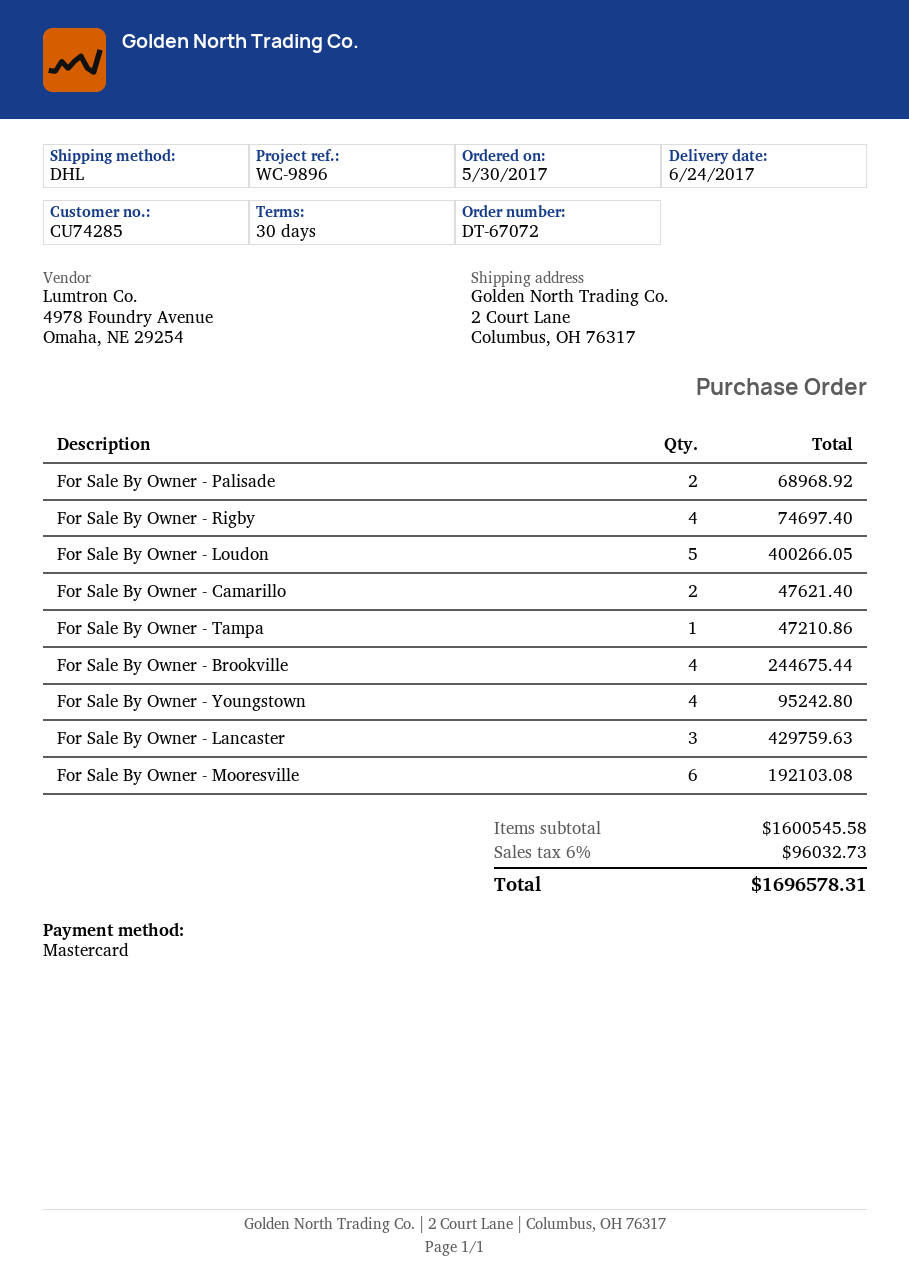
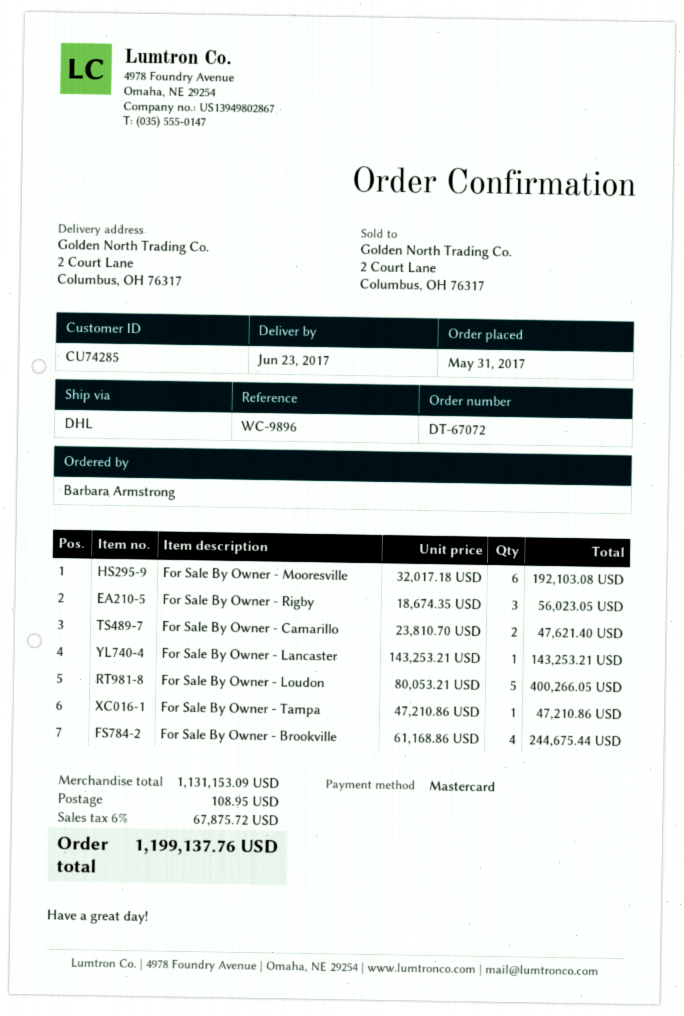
order date: 2017-05-30 -> 2017-05-31
delivery date: 2017-06-24 -> 2017-06-23
For Sale By Owner - Palisade: 2 for 68968.92 -> none
For Sale By Owner - Rigby: 4 for 74697.40 -> 3 for 56023.05
For Sale By Owner - Youngstown: 4 for 95242.80 -> none
For Sale By Owner - Lancaster: 3 for 429759.63 -> 1 for 143253.21
subtotal: 1600545.58 -> 1131153.09
shipping: none -> 108.95
tax: 6% = 96032.73 -> 6% = 67875.72
total: 1696578.31 -> 1199137.76

